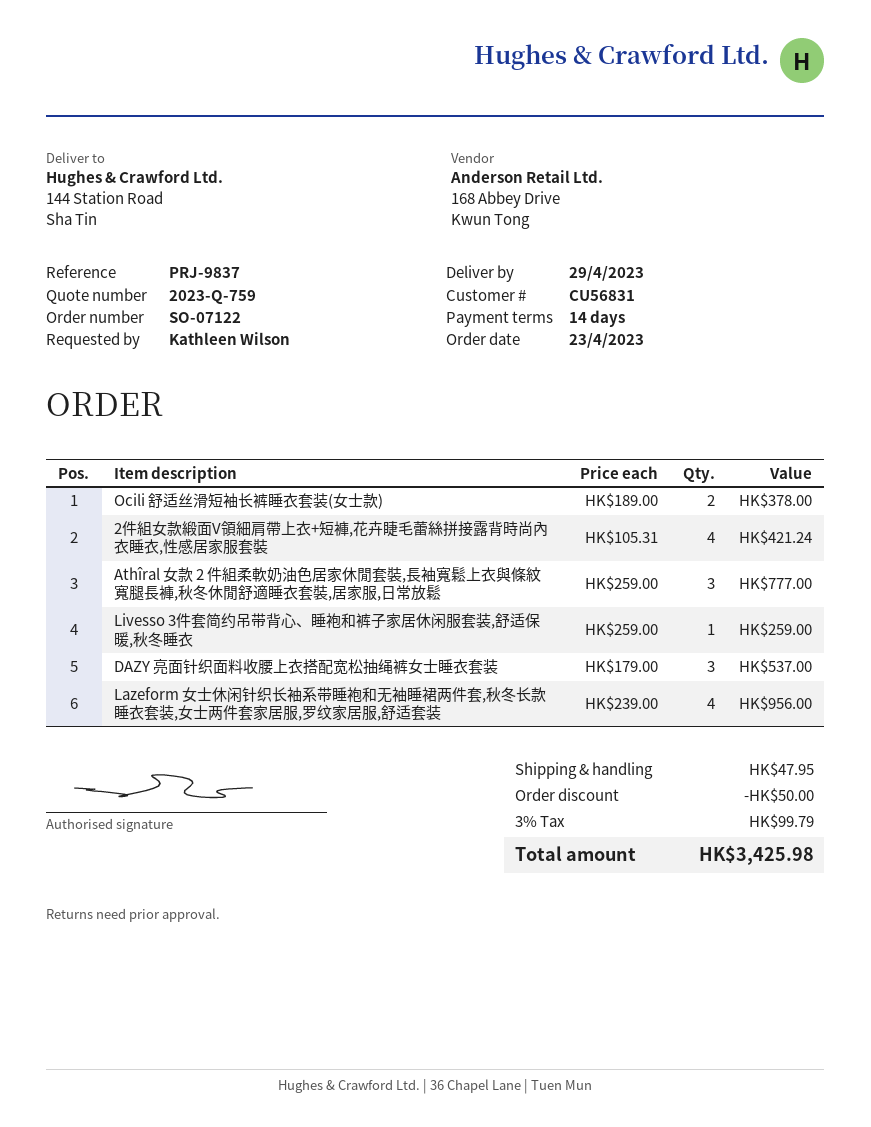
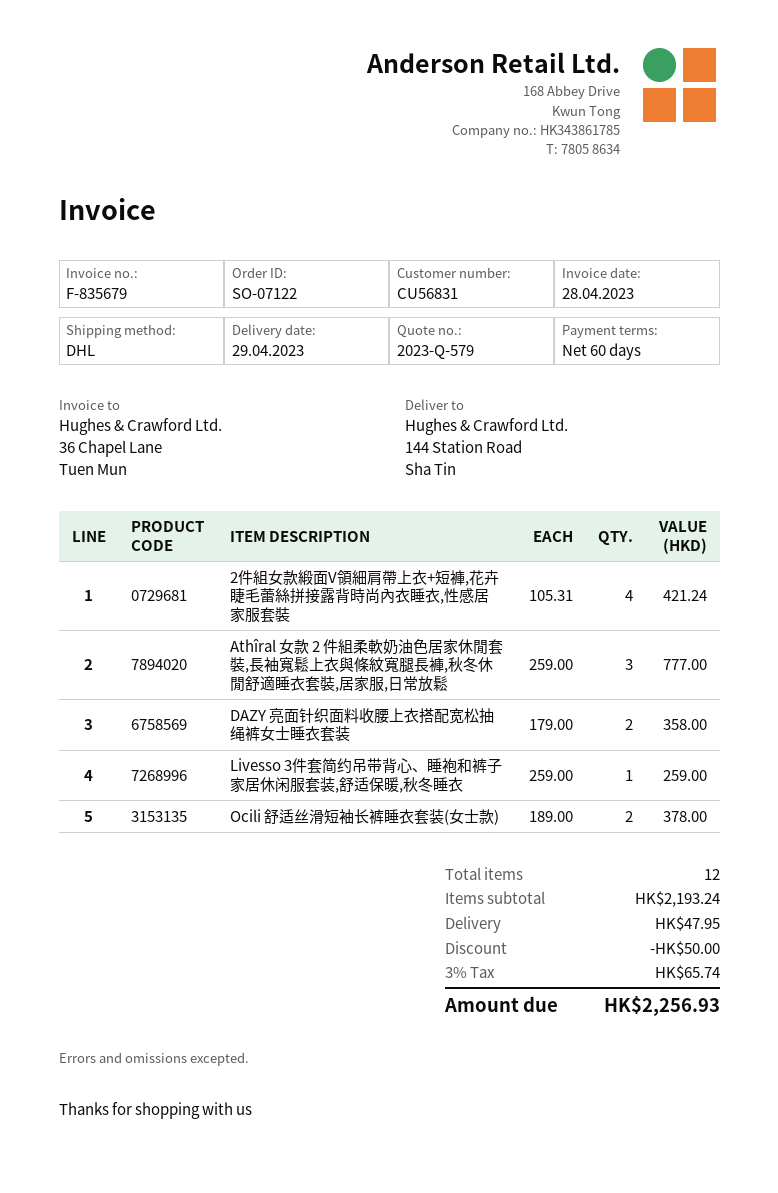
quote number: 2023-Q-759 -> 2023-Q-579
payment terms: 14 days -> 60 days
DAZY 亮面针织面料收腰上衣搭配宽松抽绳裤女士睡衣套装: 3 x 179.00 = 537.00 -> 2 x 179.00 = 358.00
Lazeform 女士休闲针织长袖系带睡袍和无袖睡裙两件套,秋冬长款睡衣套装,女士两件套家居服,罗纹家居服,舒适套装: 4 x 239.00 = 956.00 -> none
tax: 3% = 99.79 -> 3% = 65.74
total: 3425.98 -> 2256.93

